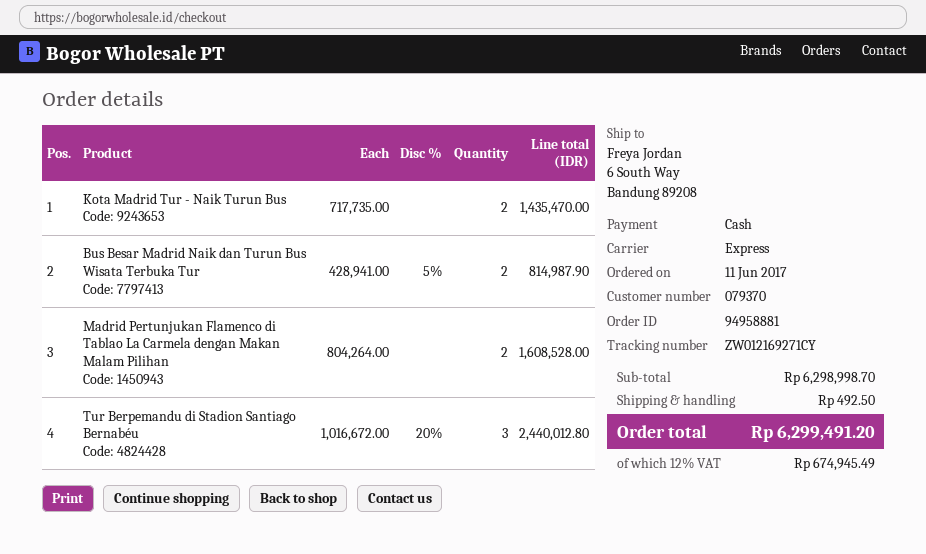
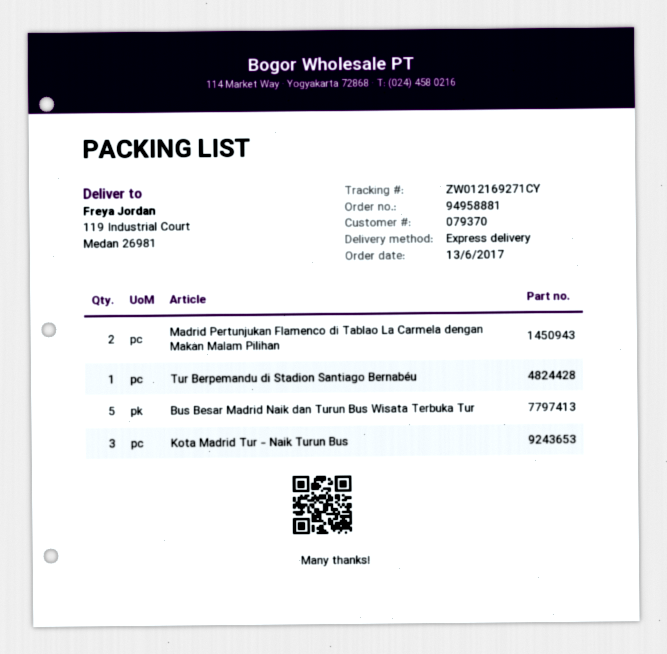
order date: 2017-06-11 -> 2017-06-13
ship to: 6 South Way, Bandung 89208 -> 119 Industrial Court, Medan 26981
Kota Madrid Tur - Naik Turun Bus: 2 -> 3
Bus Besar Madrid Naik dan Turun Bus Wisata Terbuka Tur: 2 -> 5
Tur Berpemandu di Stadion Santiago Bernabéu: 3 -> 1

